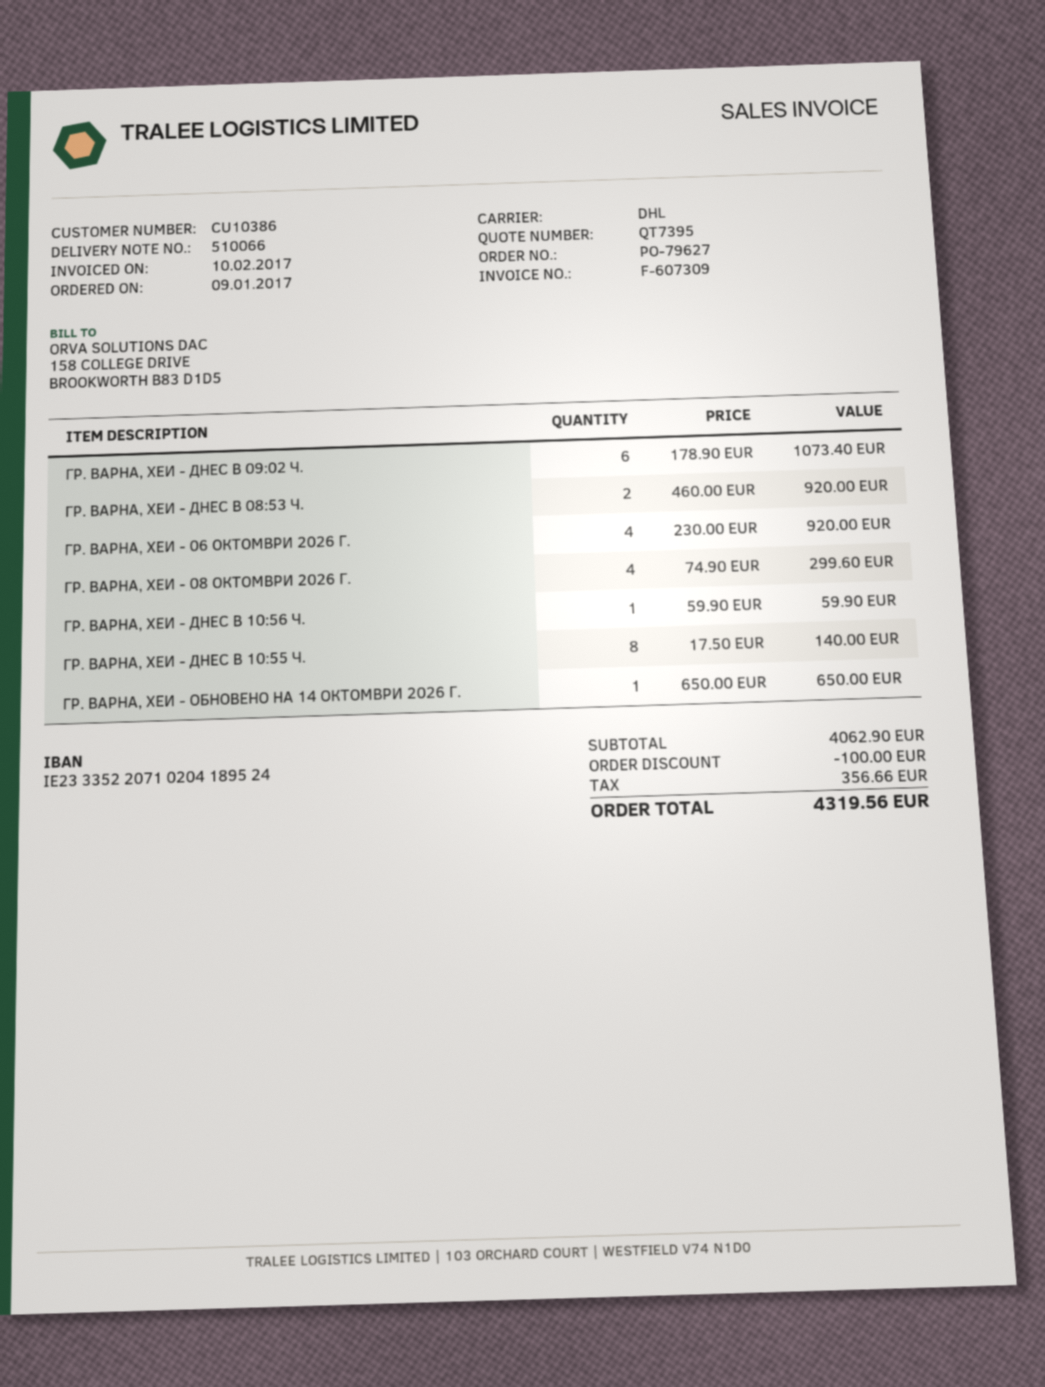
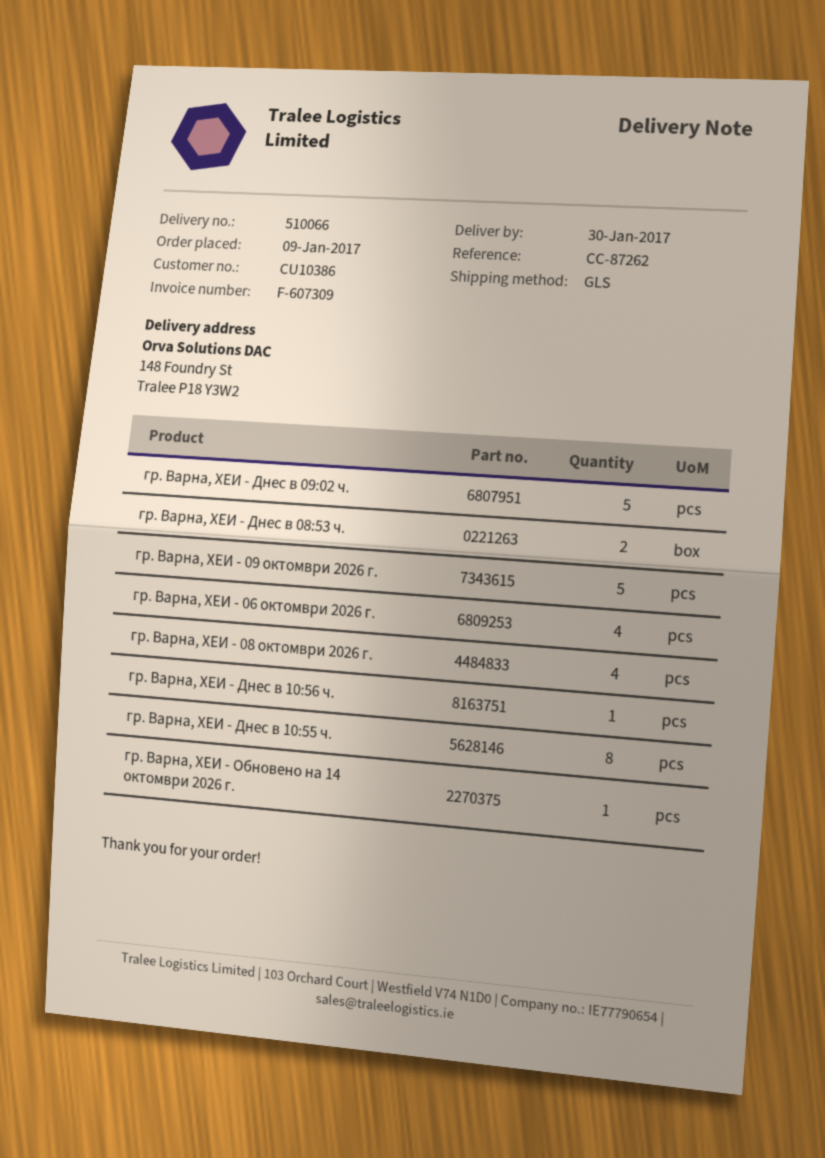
shipping method: DHL -> GLS
ГР. ВАРНА, ХЕИ - ДНЕС В 09:02 Ч.: 6 -> 5
гр. Варна, ХЕИ - 09 октомври 2026 г.: none -> 5

